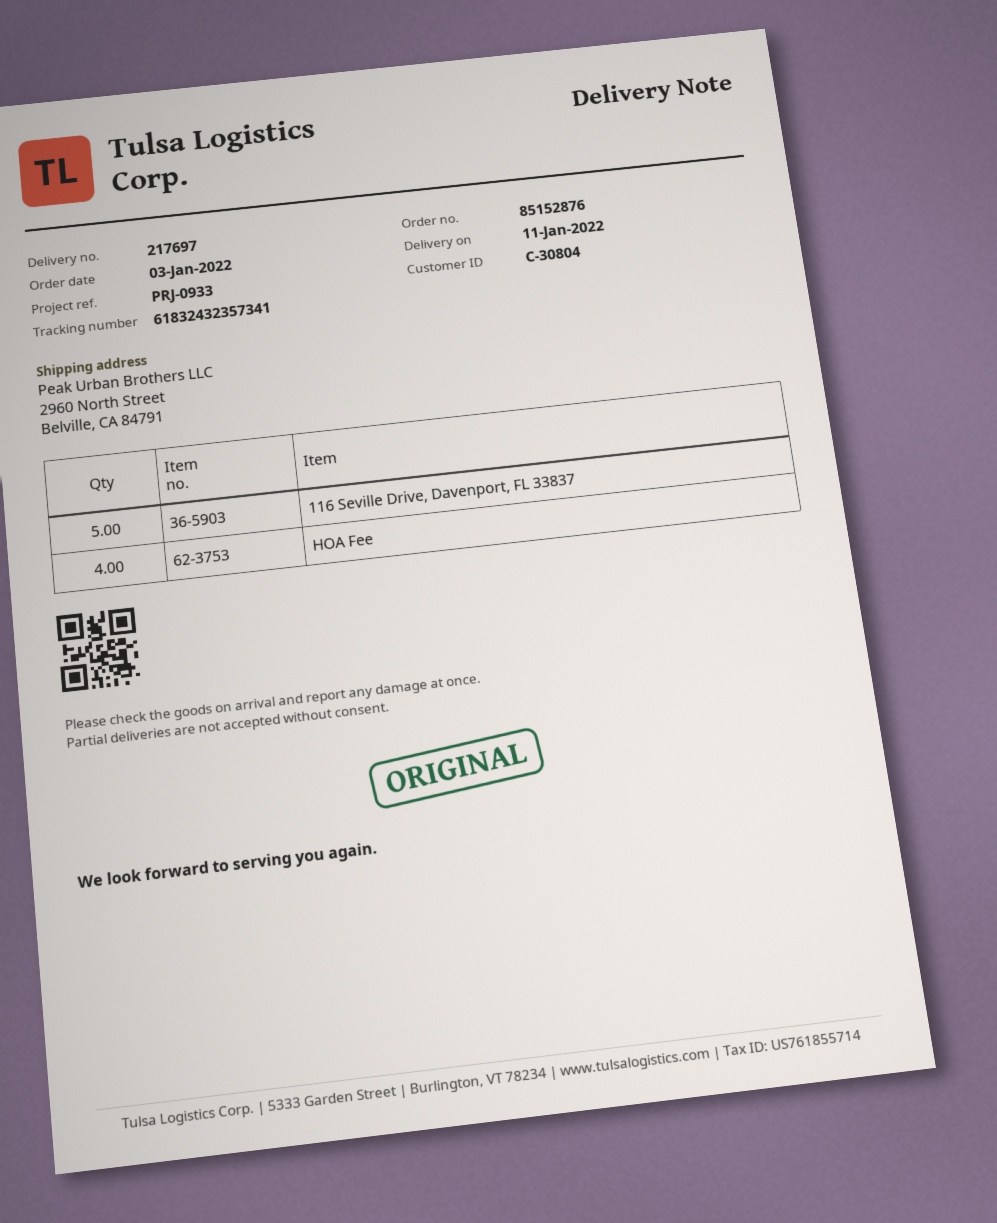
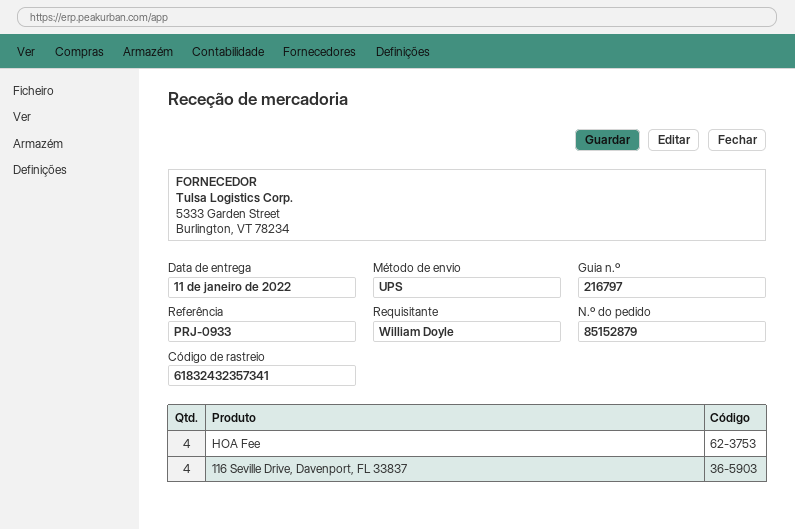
order number: 85152876 -> 85152879
delivery note number: 217697 -> 216797
116 Seville Drive, Davenport, FL 33837: 5 -> 4

